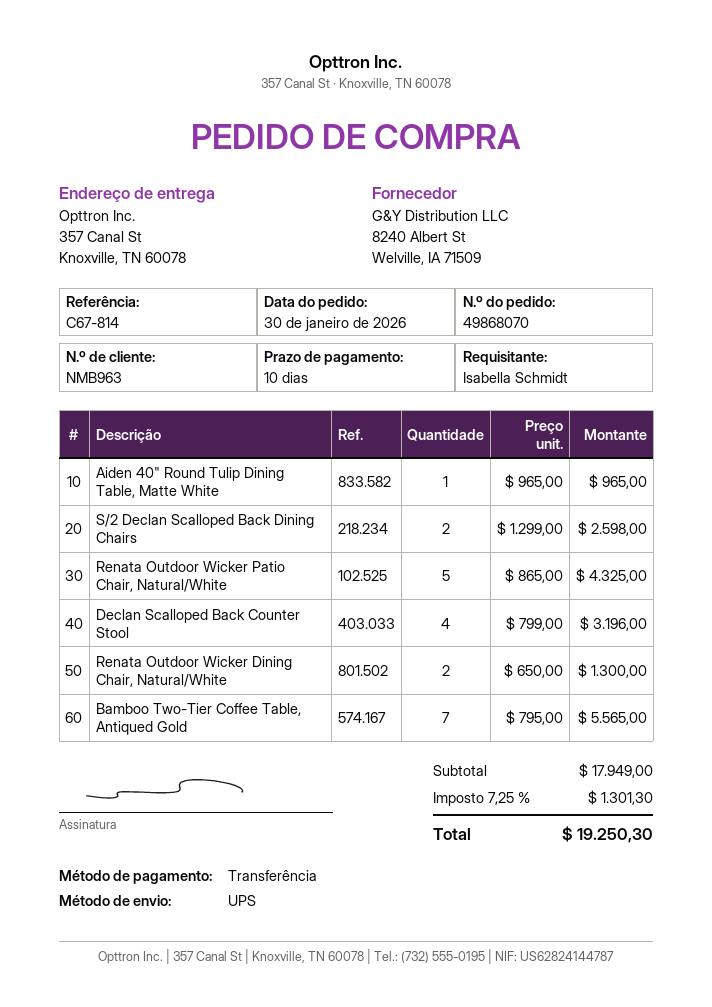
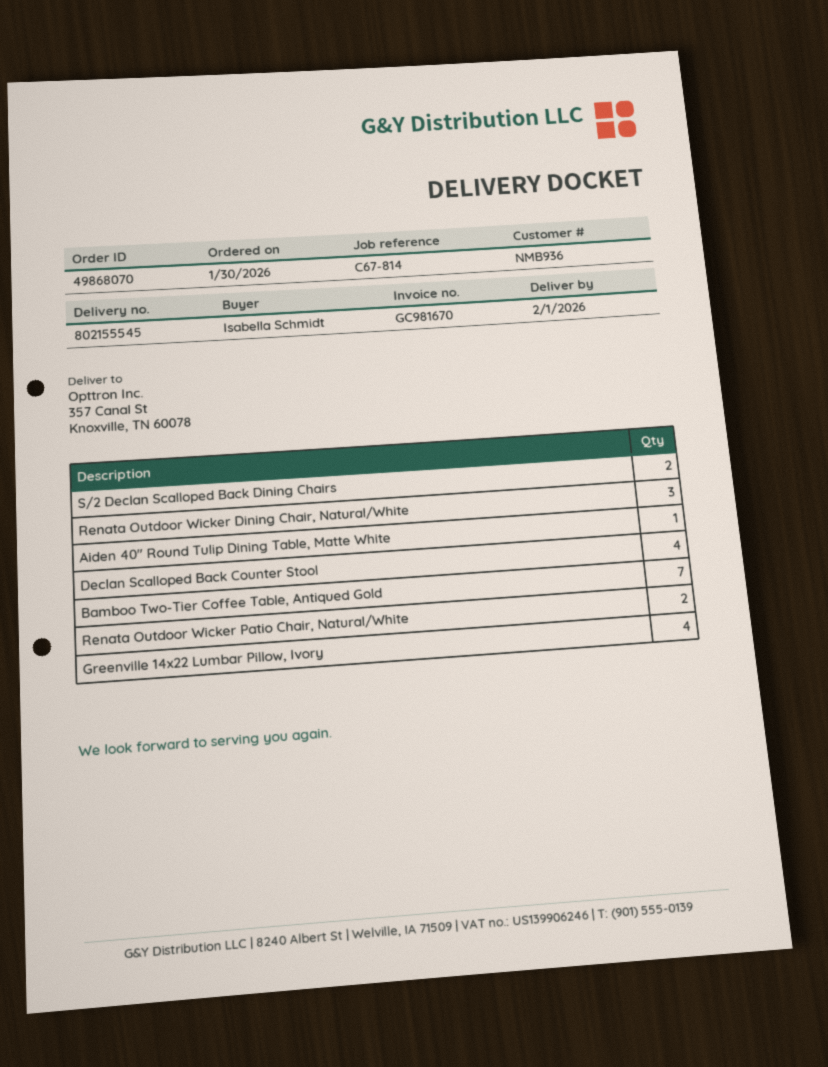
customer number: NMB963 -> NMB936
Renata Outdoor Wicker Patio Chair, Natural/White: 5 -> 2
Renata Outdoor Wicker Dining Chair, Natural/White: 2 -> 3
Greenville 14x22 Lumbar Pillow, Ivory: none -> 4

